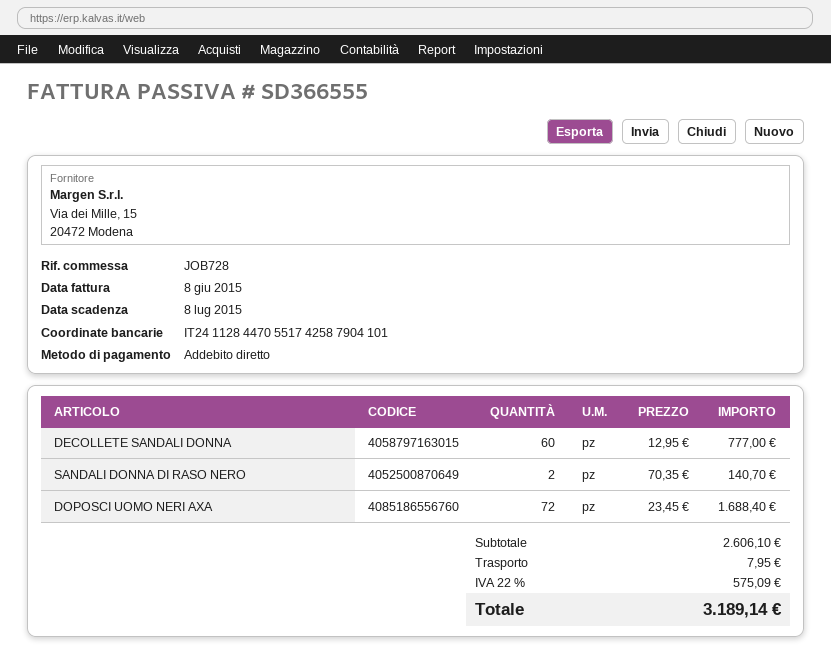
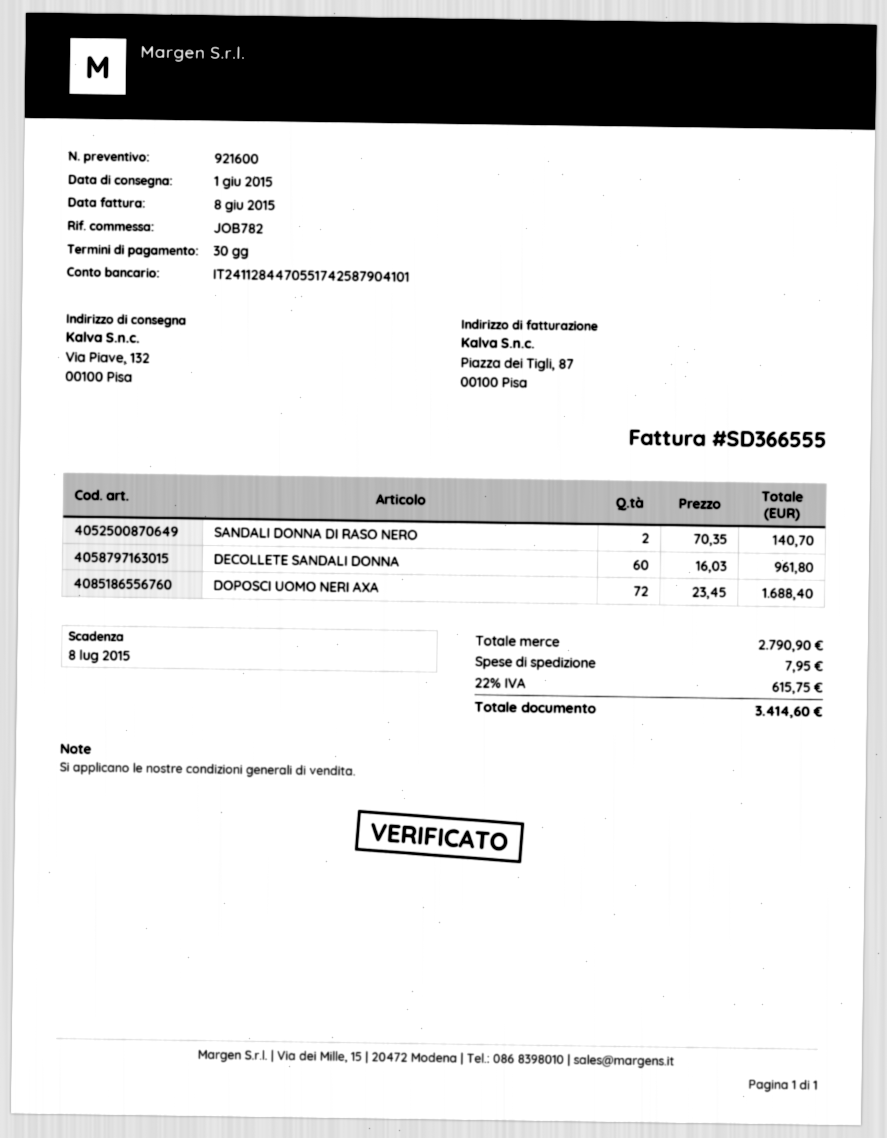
reference: JOB728 -> JOB782
DECOLLETE SANDALI DONNA: 60 x 12.95 = 777.00 -> 60 x 16.03 = 961.80
subtotal: 2606.10 -> 2790.90
tax: 22% = 575.09 -> 22% = 615.75
total: 3189.14 -> 3414.60

